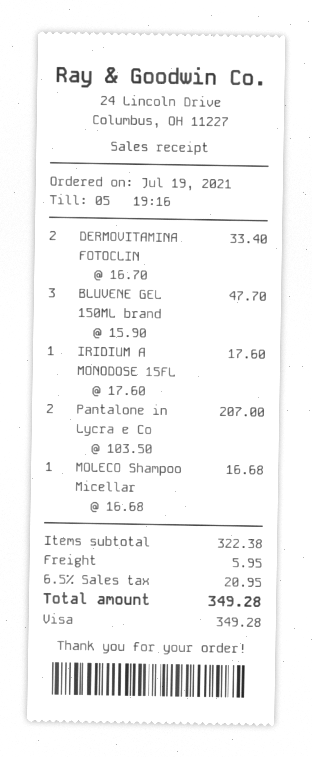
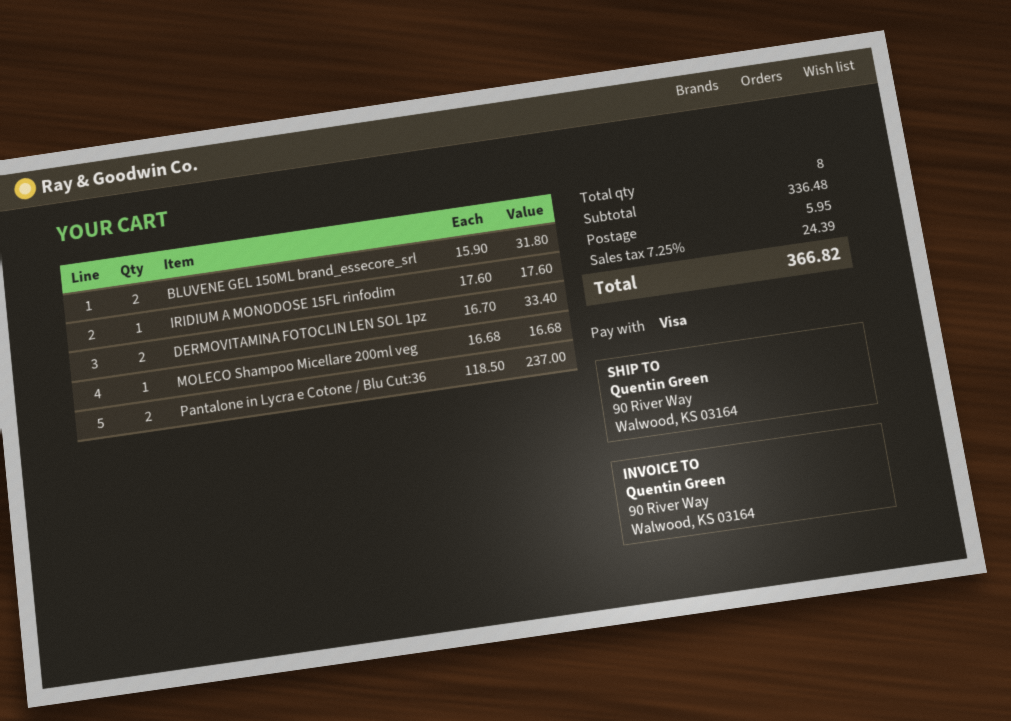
BLUVENE GEL 150ML brand: 3 x 15.90 = 47.70 -> 2 x 15.90 = 31.80
Pantalone in Lycra e Co: 2 x 103.50 = 207.00 -> 2 x 118.50 = 237.00
subtotal: 322.38 -> 336.48
tax: 6.5% = 20.95 -> 7.25% = 24.39
total: 349.28 -> 366.82

